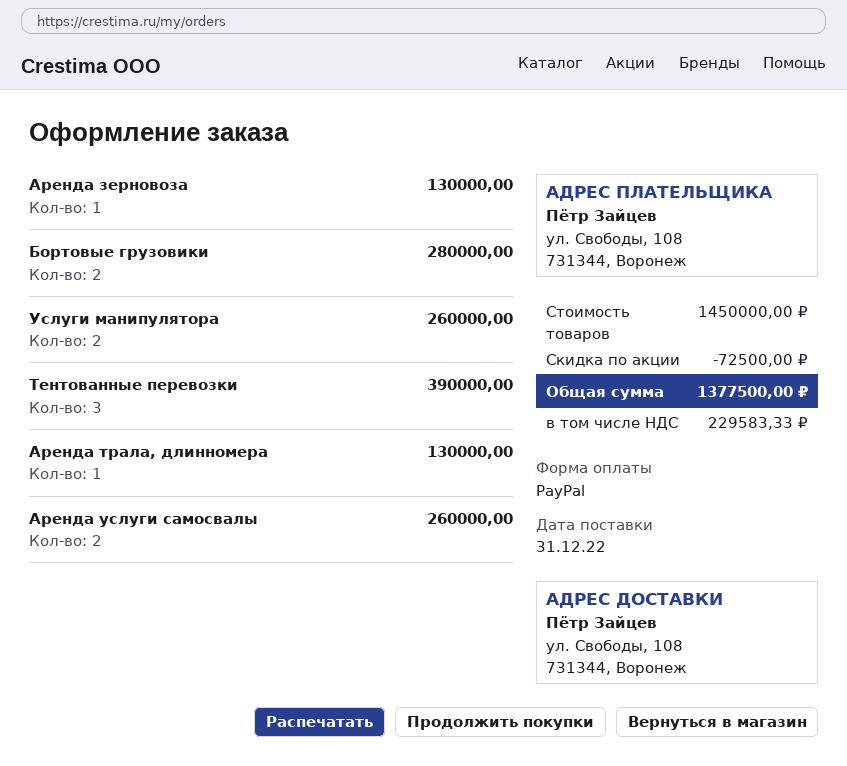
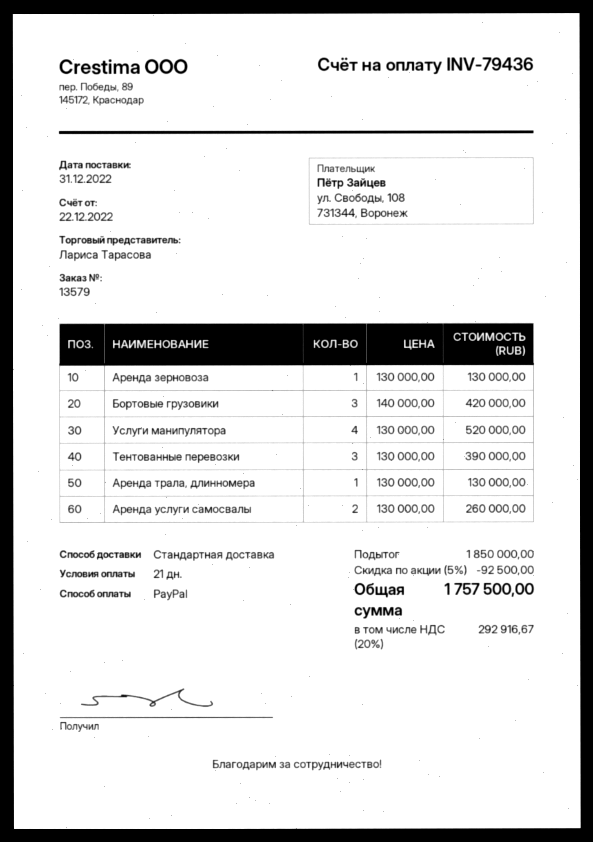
Бортовые грузовики: 2 for 280000.00 -> 3 for 420000.00
Услуги манипулятора: 2 for 260000.00 -> 4 for 520000.00
subtotal: 1450000.00 -> 1850000.00
discount: 72500.00 -> 92500.00
tax: 229583.33 -> 292916.67
total: 1377500.00 -> 1757500.00

